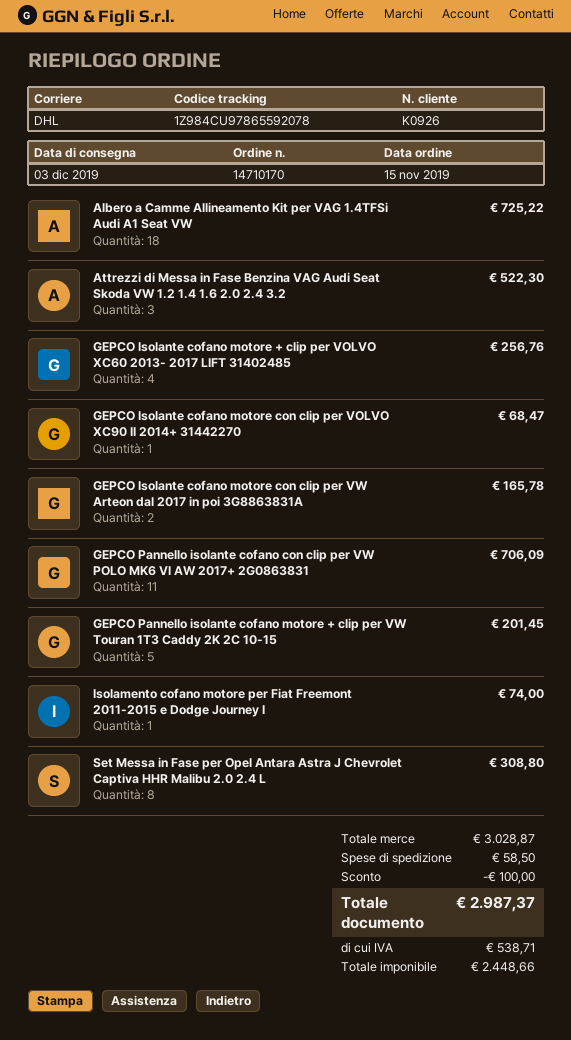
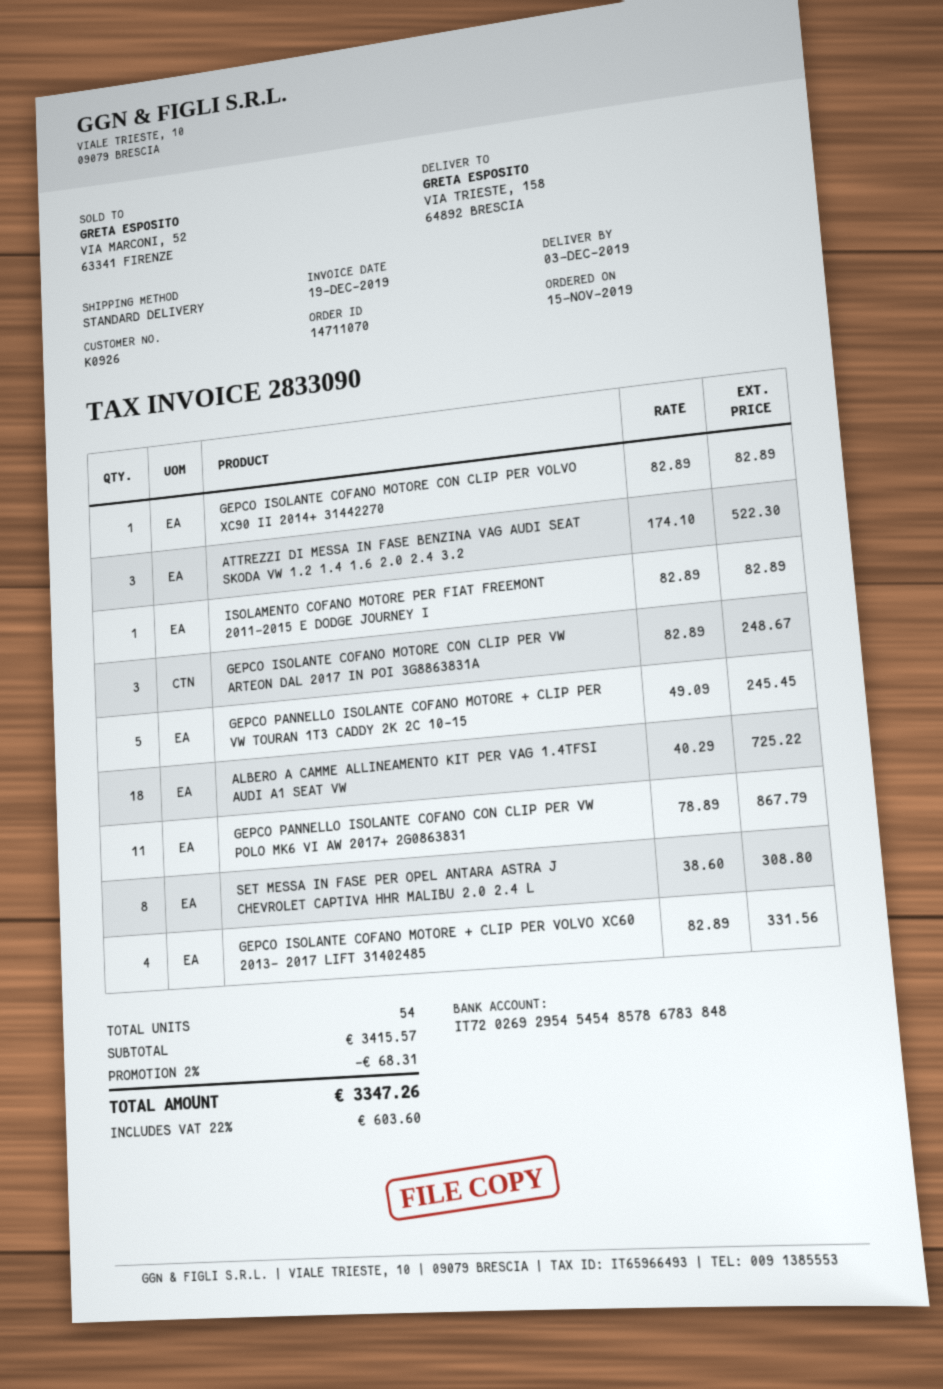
order number: 14710170 -> 14711070
shipping method: DHL -> standard
GEPCO Isolante cofano motore + clip per VOLVO XC60 2013- 2017 LIFT 31402485: 4 for 256.76 -> 4 for 331.56
GEPCO Isolante cofano motore con clip per VOLVO XC90 II 2014+ 31442270: 1 for 68.47 -> 1 for 82.89
GEPCO Isolante cofano motore con clip per VW Arteon dal 2017 in poi 3G8863831A: 2 for 165.78 -> 3 for 248.67
GEPCO Pannello isolante cofano con clip per VW POLO MK6 VI AW 2017+ 2G0863831: 11 for 706.09 -> 11 for 867.79
GEPCO Pannello isolante cofano motore + clip per VW Touran 1T3 Caddy 2K 2C 10-15: 5 for 201.45 -> 5 for 245.45
Isolamento cofano motore per Fiat Freemont 2011-2015 e Dodge Journey I: 1 for 74.00 -> 1 for 82.89
subtotal: 3028.87 -> 3415.57
discount: 100.00 -> 68.31
shipping: 58.50 -> none
tax: 538.71 -> 603.60
total: 2987.37 -> 3347.26

